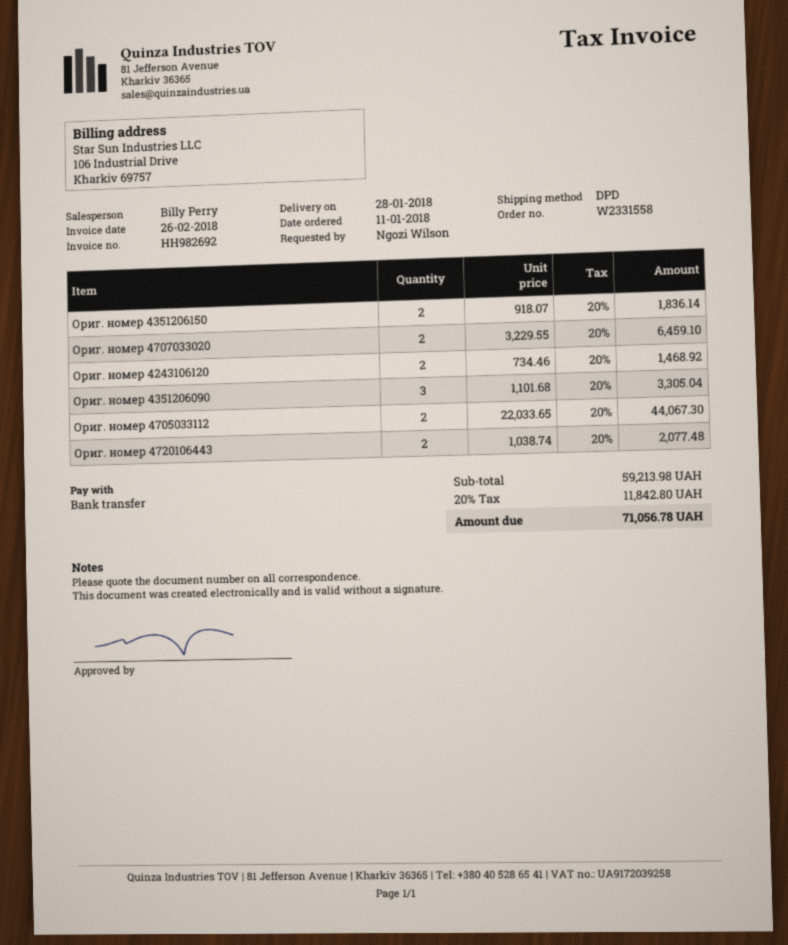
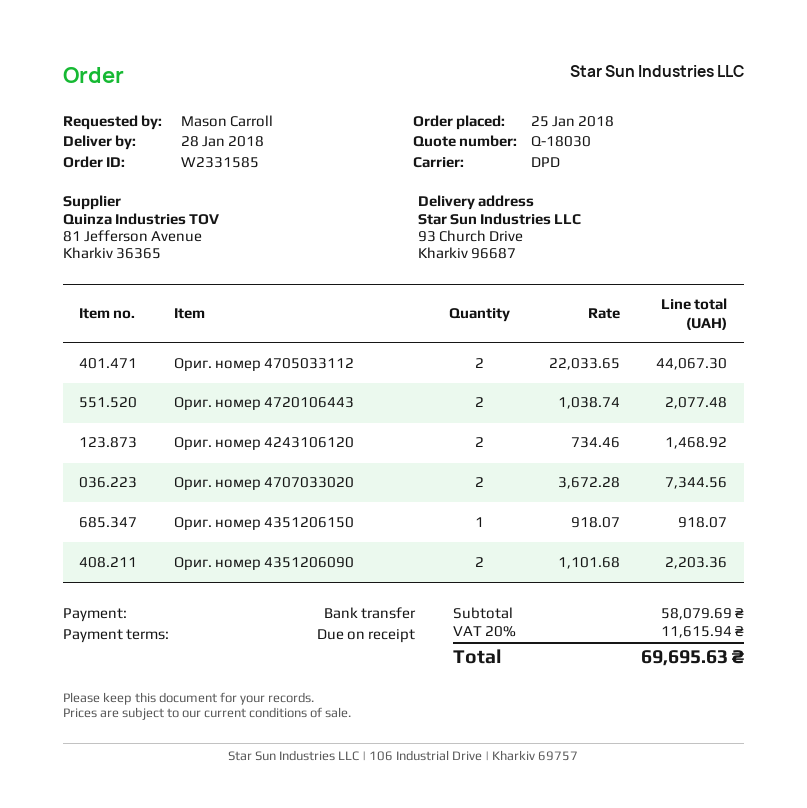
order number: W2331558 -> W2331585
order date: 2018-01-11 -> 2018-01-25
ordered by: Ngozi Wilson -> Mason Carroll
Ориг. номер 4351206150: 2 x 918.07 = 1836.14 -> 1 x 918.07 = 918.07
Ориг. номер 4707033020: 2 x 3229.55 = 6459.10 -> 2 x 3672.28 = 7344.56
Ориг. номер 4351206090: 3 x 1101.68 = 3305.04 -> 2 x 1101.68 = 2203.36
subtotal: 59213.98 -> 58079.69
tax: 20% = 11842.80 -> 20% = 11615.94
total: 71056.78 -> 69695.63

